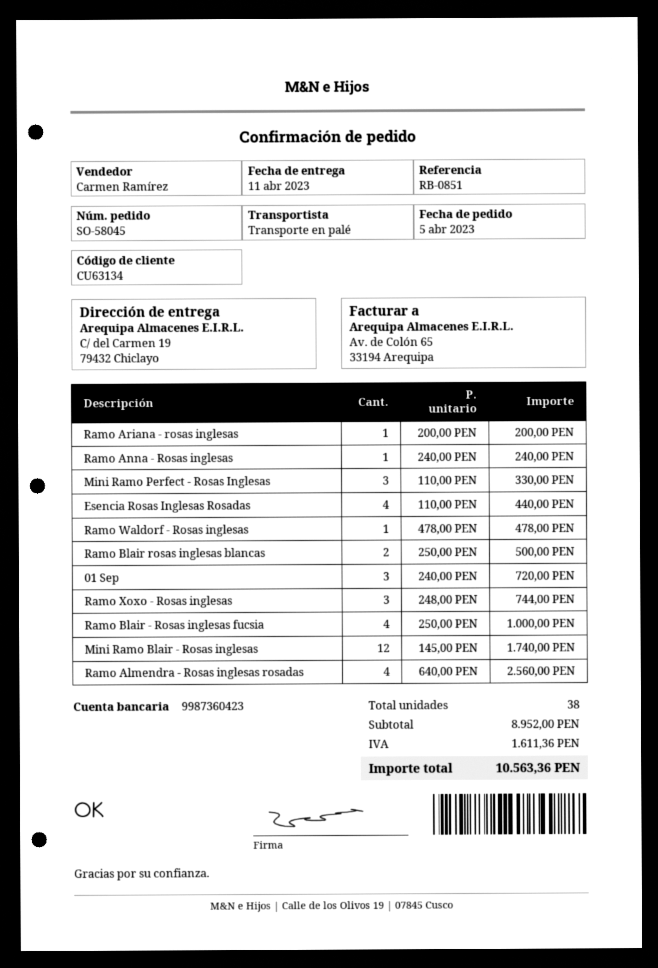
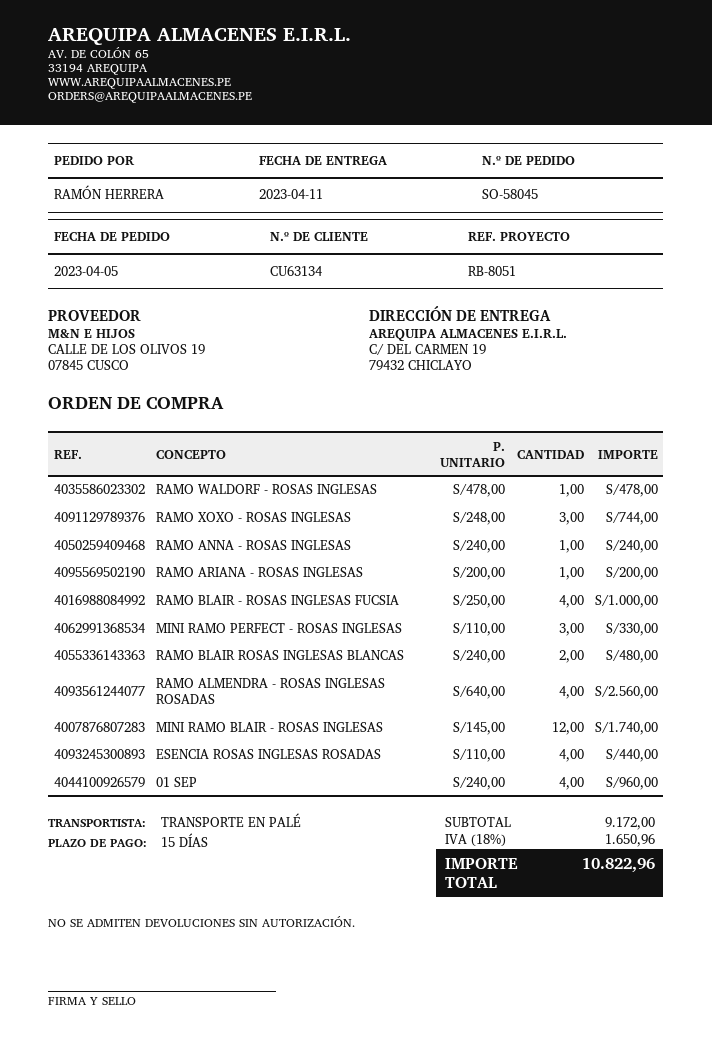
reference: RB-0851 -> RB-8051
Ramo Blair rosas inglesas blancas: 2 x 250.00 = 500.00 -> 2 x 240.00 = 480.00
01 Sep: 3 x 240.00 = 720.00 -> 4 x 240.00 = 960.00
subtotal: 8952.00 -> 9172.00
tax: 1611.36 -> 1650.96
total: 10563.36 -> 10822.96

